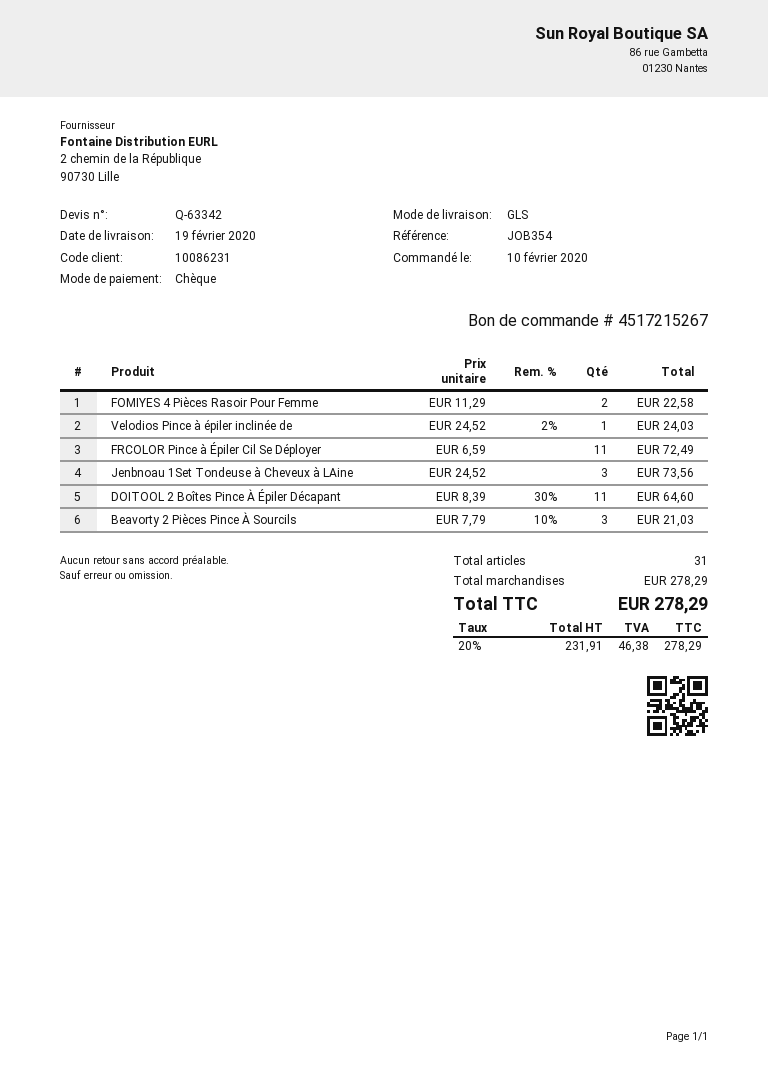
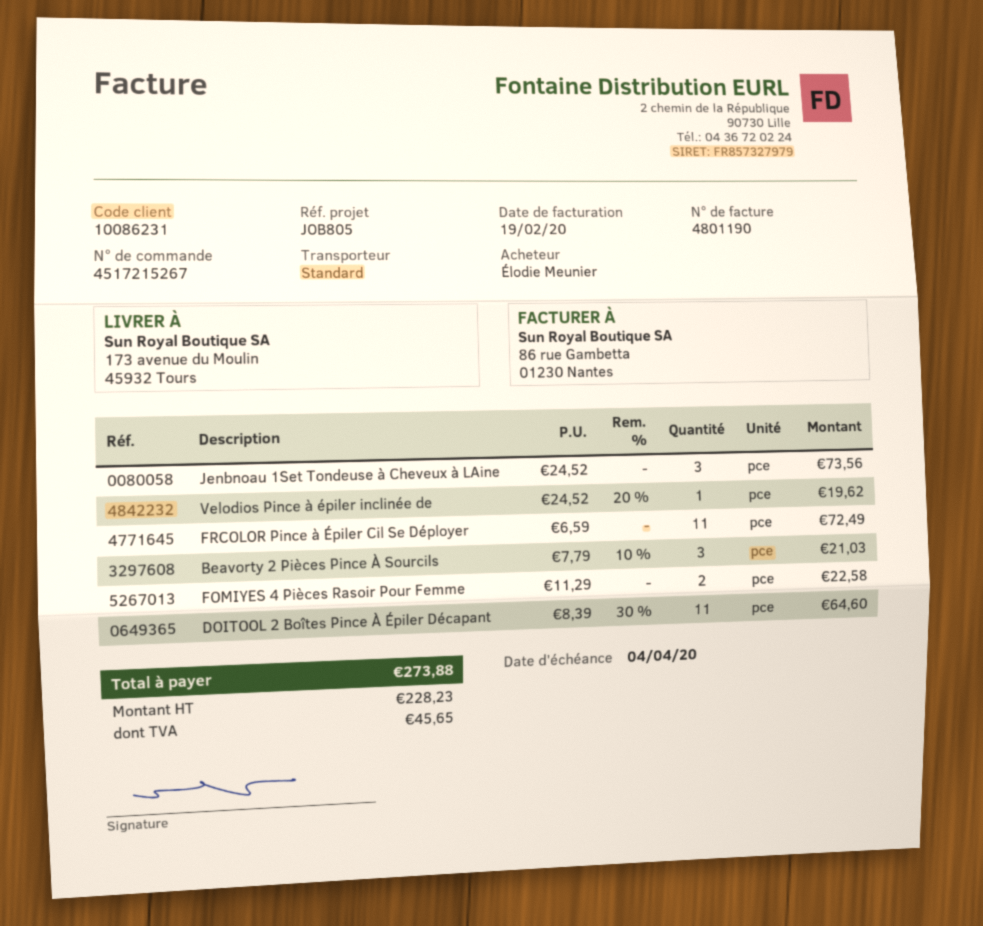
reference: JOB354 -> JOB805
shipping method: GLS -> standard
Velodios Pince à épiler inclinée de: 1 x 24.52 - 2% = 24.03 -> 1 x 24.52 - 20% = 19.62
net: 231.91 -> 228.23
tax: 46.38 -> 45.65
total: 278.29 -> 273.88

